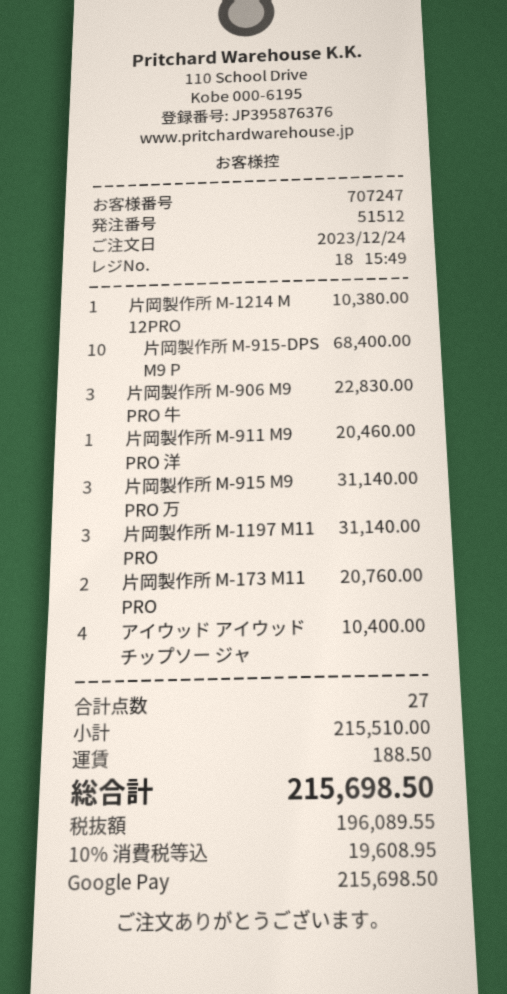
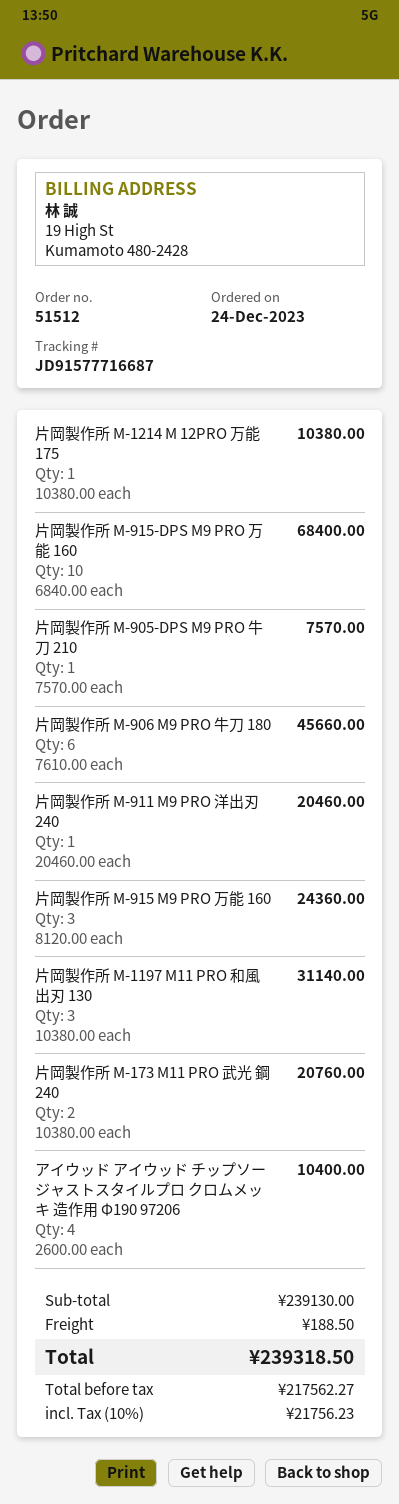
片岡製作所 M-906 M9 PRO 牛: 3 for 22830.00 -> 6 for 45660.00
片岡製作所 M-915 M9 PRO 万: 3 for 31140.00 -> 3 for 24360.00
片岡製作所 M-905-DPS M9 PRO 牛刀 210: none -> 1 for 7570.00
subtotal: 215510.00 -> 239130.00
net: 196089.55 -> 217562.27
tax: 10% = 19608.95 -> 10% = 21756.23
total: 215698.50 -> 239318.50

